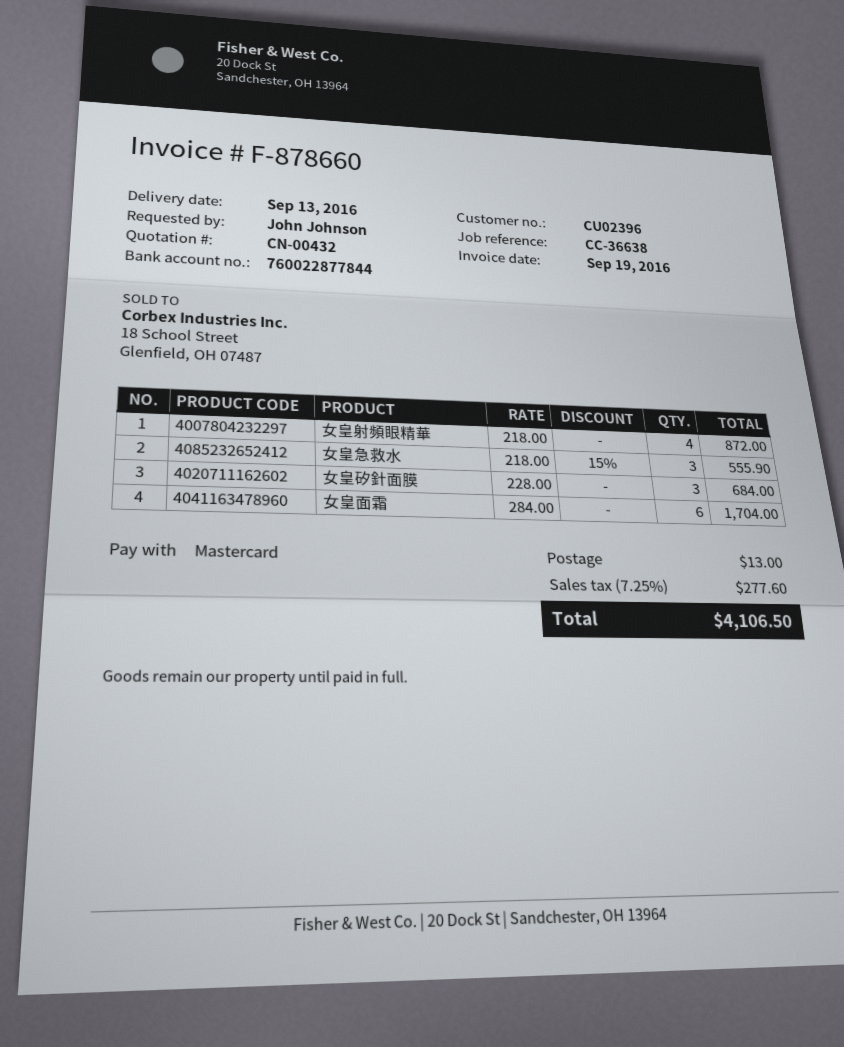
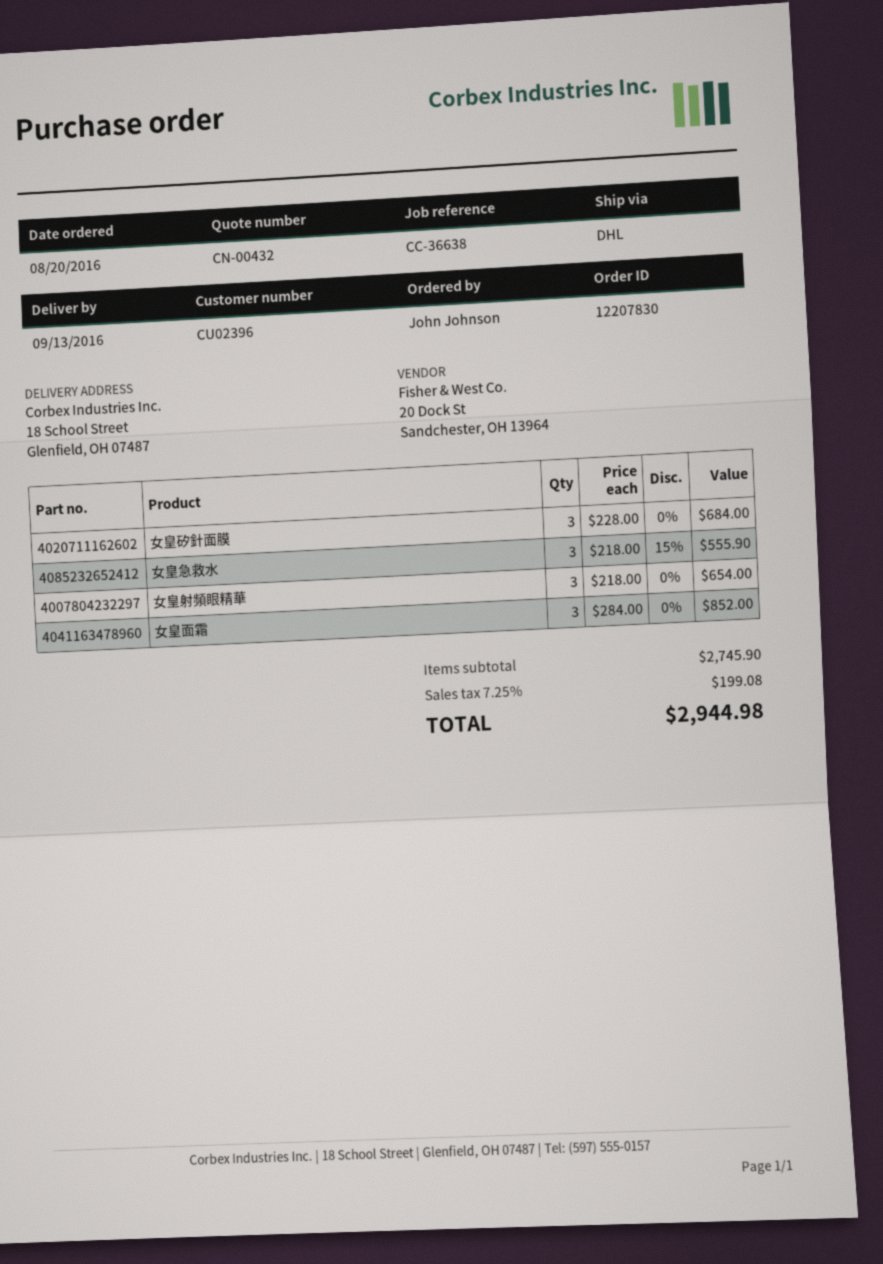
女皇射頻眼精華: 4 x 218.00 = 872.00 -> 3 x 218.00 = 654.00
女皇面霜: 6 x 284.00 = 1704.00 -> 3 x 284.00 = 852.00
shipping: 13.00 -> none
tax: 7.25% = 277.60 -> 7.25% = 199.08
total: 4106.50 -> 2944.98

